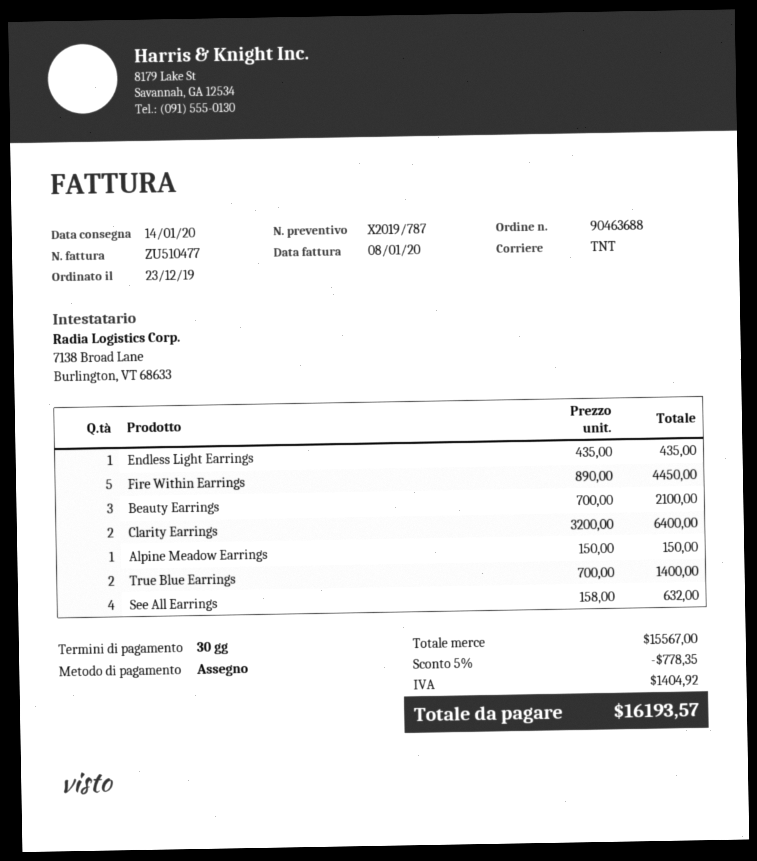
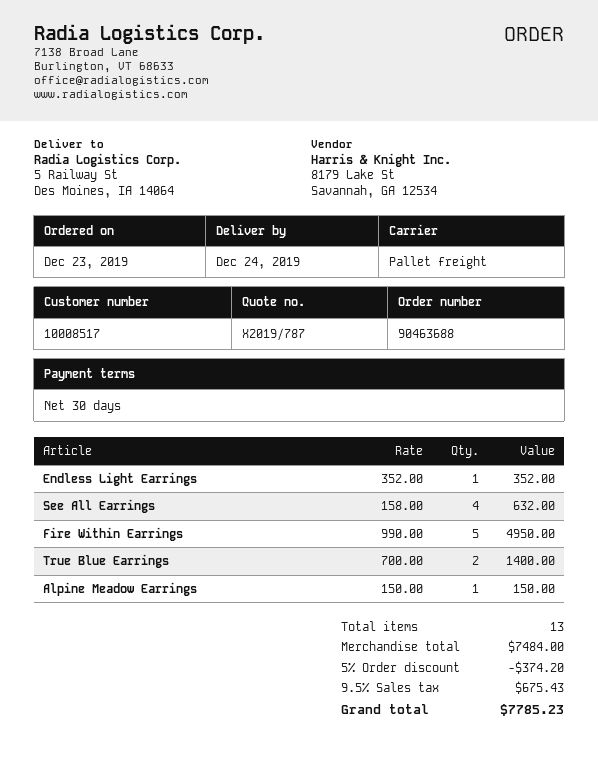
delivery date: 2020-01-14 -> 2019-12-24
shipping method: TNT -> pallet freight
Endless Light Earrings: 1 x 435.00 = 435.00 -> 1 x 352.00 = 352.00
Fire Within Earrings: 5 x 890.00 = 4450.00 -> 5 x 990.00 = 4950.00
Beauty Earrings: 3 x 700.00 = 2100.00 -> none
Clarity Earrings: 2 x 3200.00 = 6400.00 -> none
subtotal: 15567.00 -> 7484.00
discount: 5% = 778.35 -> 5% = 374.20
tax: 1404.92 -> 675.43
total: 16193.57 -> 7785.23

